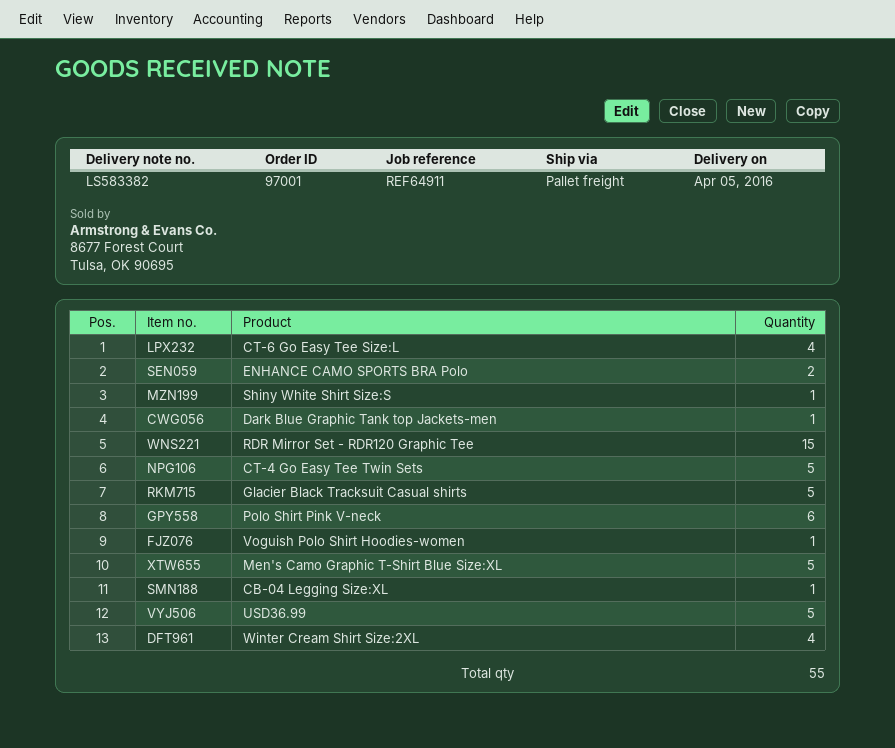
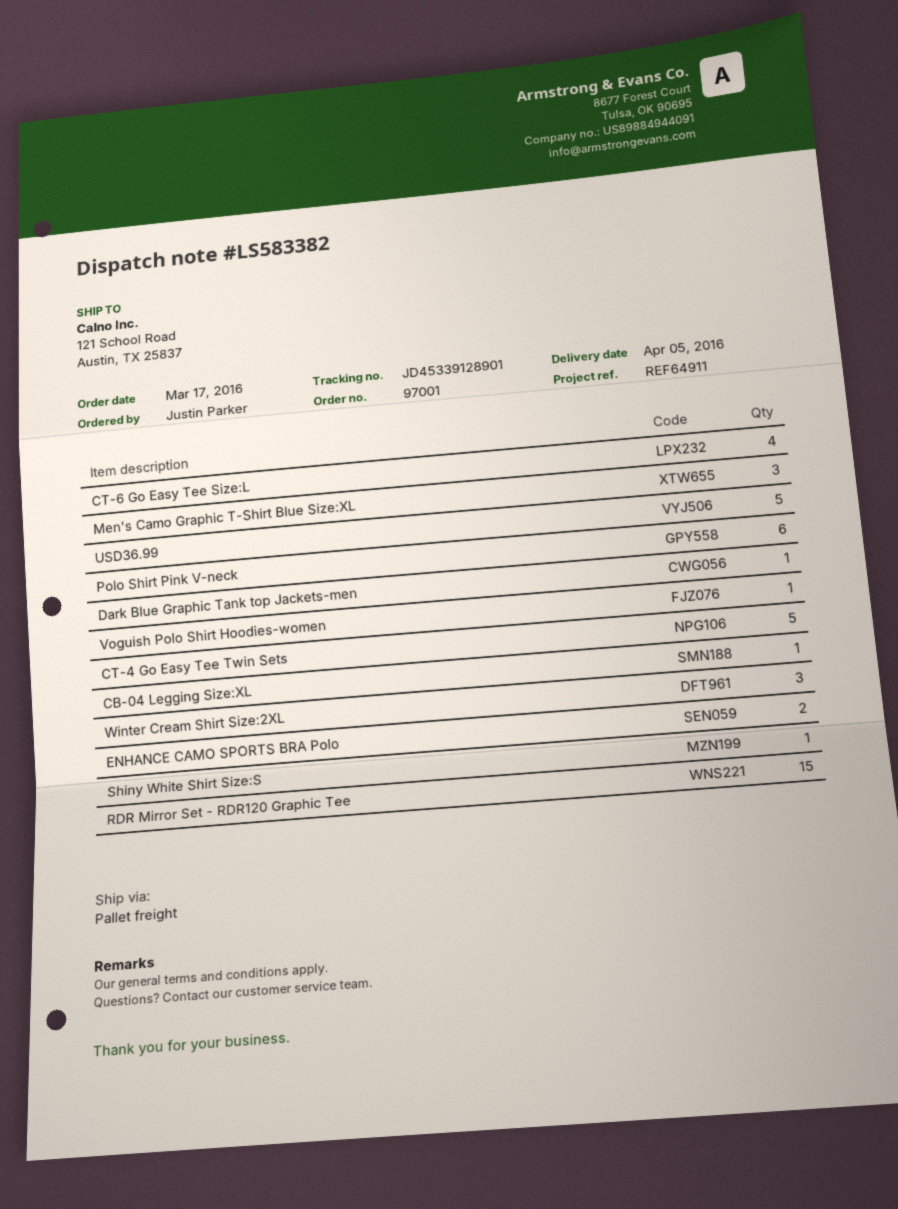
Glacier Black Tracksuit Casual shirts: 5 -> none
Men's Camo Graphic T-Shirt Blue Size:XL: 5 -> 3
Winter Cream Shirt Size:2XL: 4 -> 3

